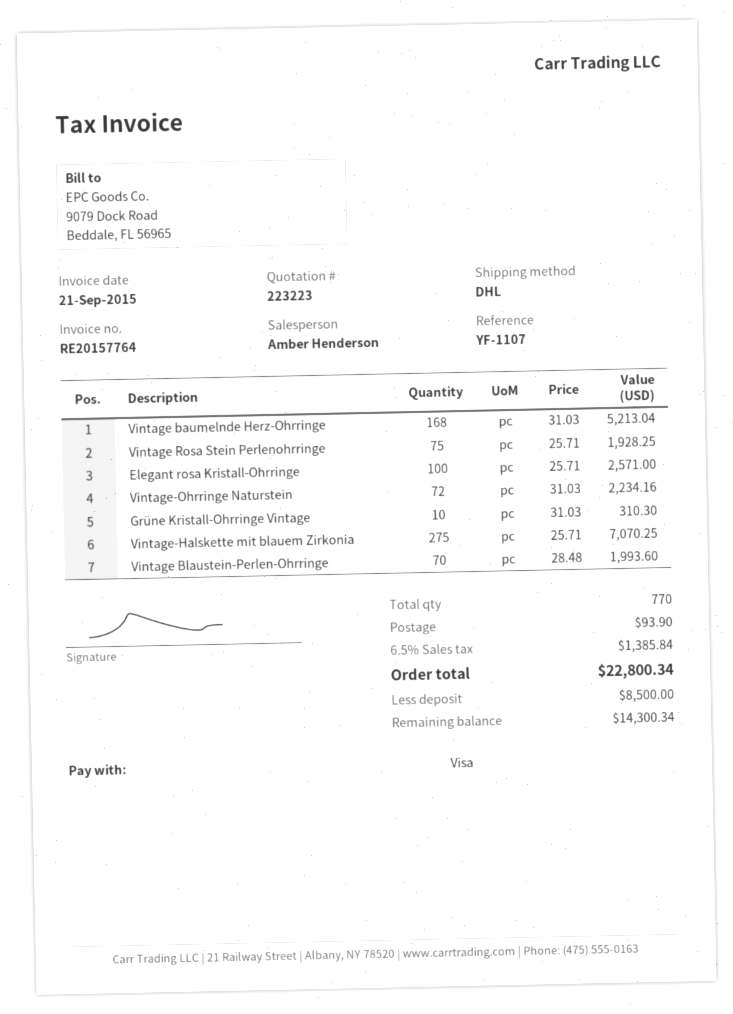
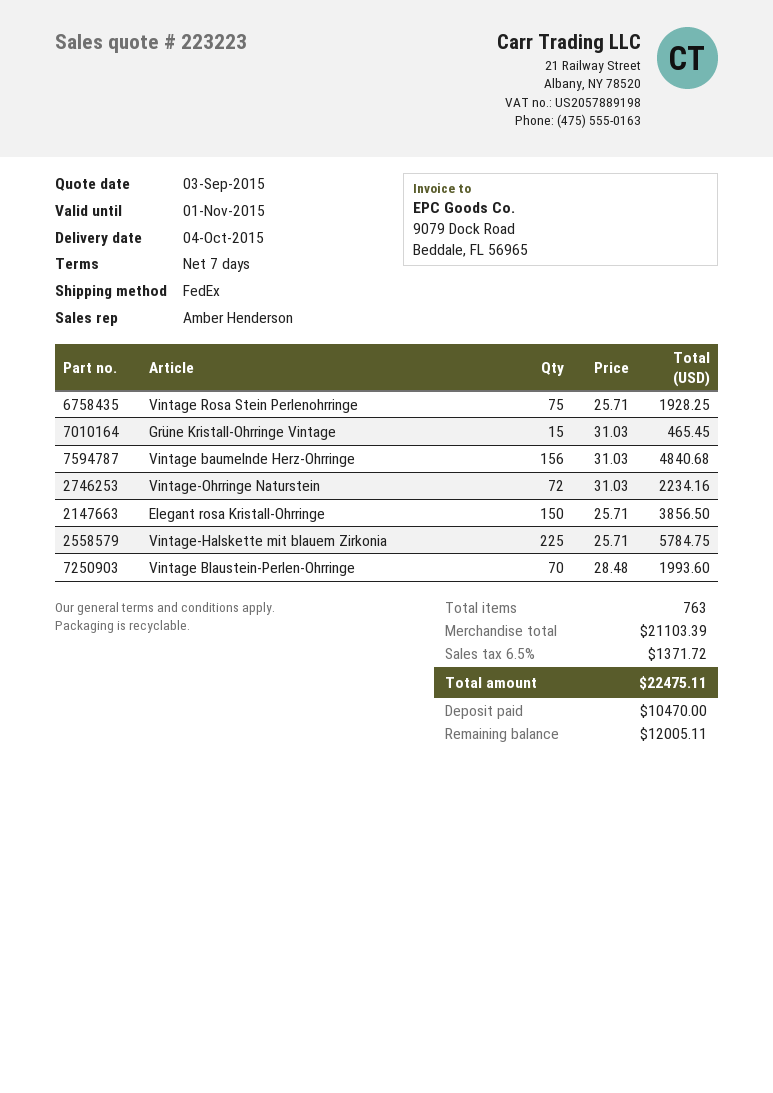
shipping method: DHL -> FedEx
Vintage baumelnde Herz-Ohrringe: 168 x 31.03 = 5213.04 -> 156 x 31.03 = 4840.68
Elegant rosa Kristall-Ohrringe: 100 x 25.71 = 2571.00 -> 150 x 25.71 = 3856.50
Grüne Kristall-Ohrringe Vintage: 10 x 31.03 = 310.30 -> 15 x 31.03 = 465.45
Vintage-Halskette mit blauem Zirkonia: 275 x 25.71 = 7070.25 -> 225 x 25.71 = 5784.75
total quantity: 770 -> 763
shipping: 93.90 -> none
tax: 6.5% = 1385.84 -> 6.5% = 1371.72
total: 22800.34 -> 22475.11
deposit: 8500.00 -> 10470.00
balance: 14300.34 -> 12005.11

